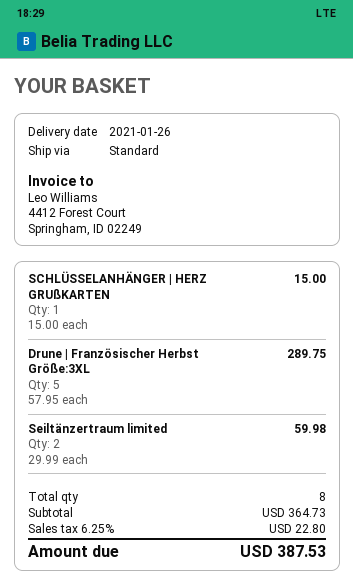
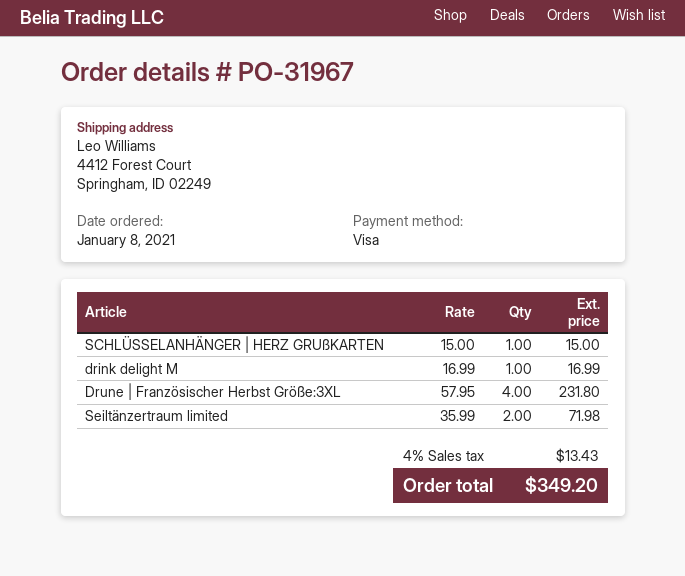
Drune | Französischer Herbst Größe:3XL: 5 x 57.95 = 289.75 -> 4 x 57.95 = 231.80
Seiltänzertraum limited: 2 x 29.99 = 59.98 -> 2 x 35.99 = 71.98
drink delight M: none -> 1 x 16.99 = 16.99
tax: 6.25% = 22.80 -> 4% = 13.43
total: 387.53 -> 349.20

